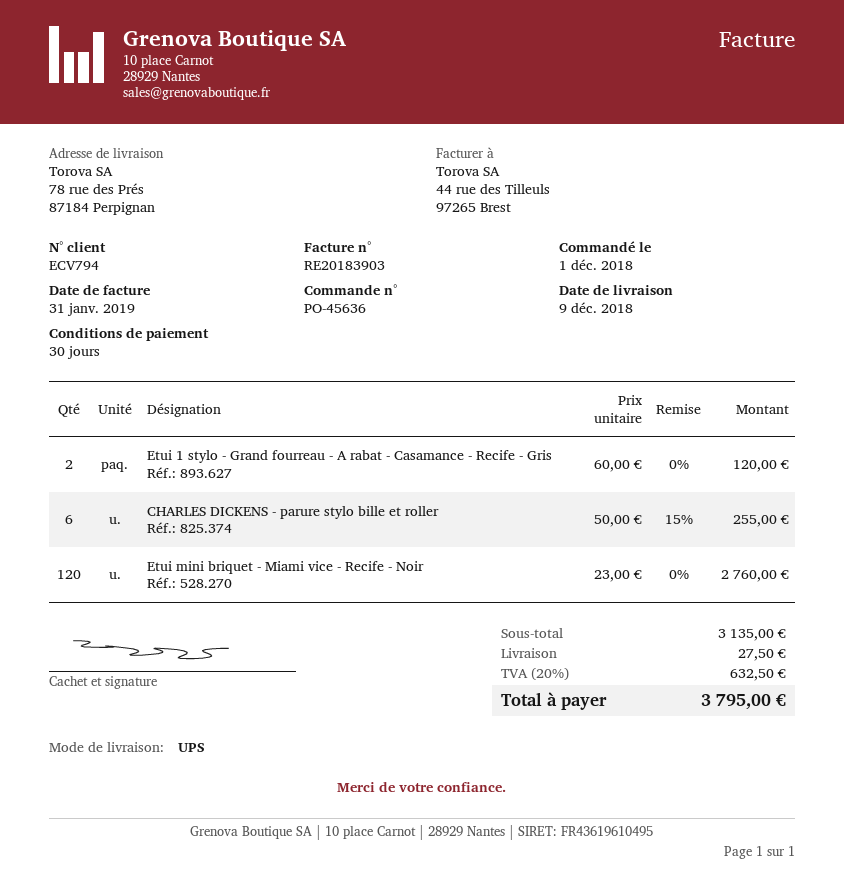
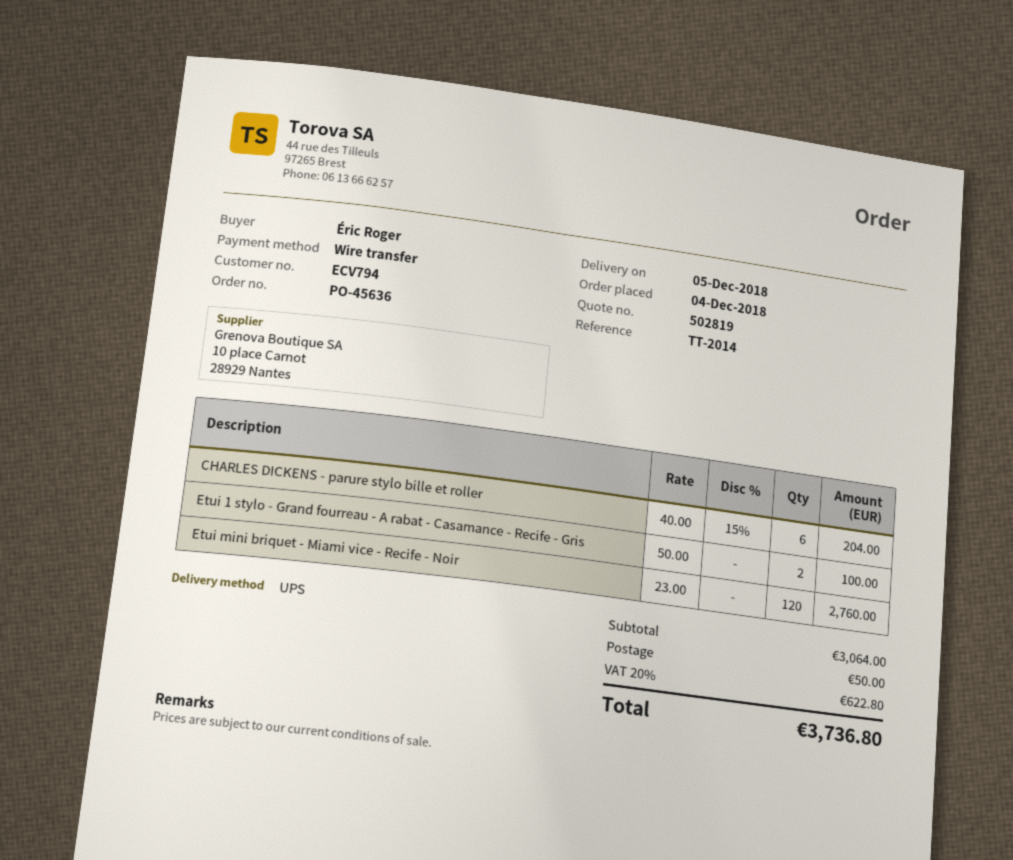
order date: 2018-12-01 -> 2018-12-04
delivery date: 2018-12-09 -> 2018-12-05
Etui 1 stylo - Grand fourreau - A rabat - Casamance - Recife - Gris: 2 x 60.00 = 120.00 -> 2 x 50.00 = 100.00
CHARLES DICKENS - parure stylo bille et roller: 6 x 50.00 - 15% = 255.00 -> 6 x 40.00 - 15% = 204.00
subtotal: 3135.00 -> 3064.00
shipping: 27.50 -> 50.00
tax: 20% = 632.50 -> 20% = 622.80
total: 3795.00 -> 3736.80

